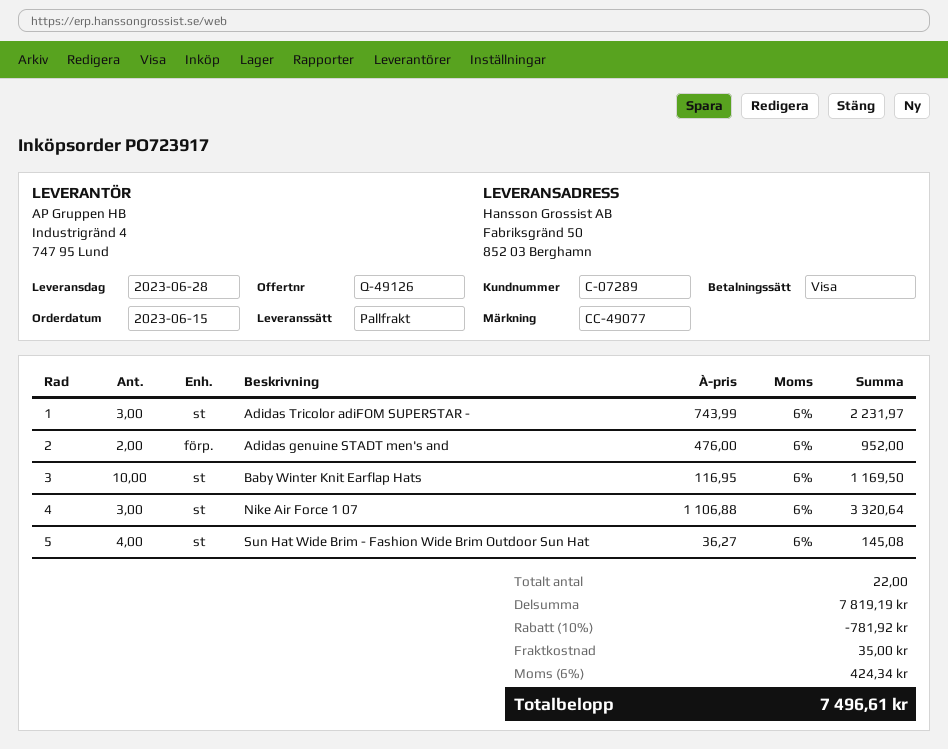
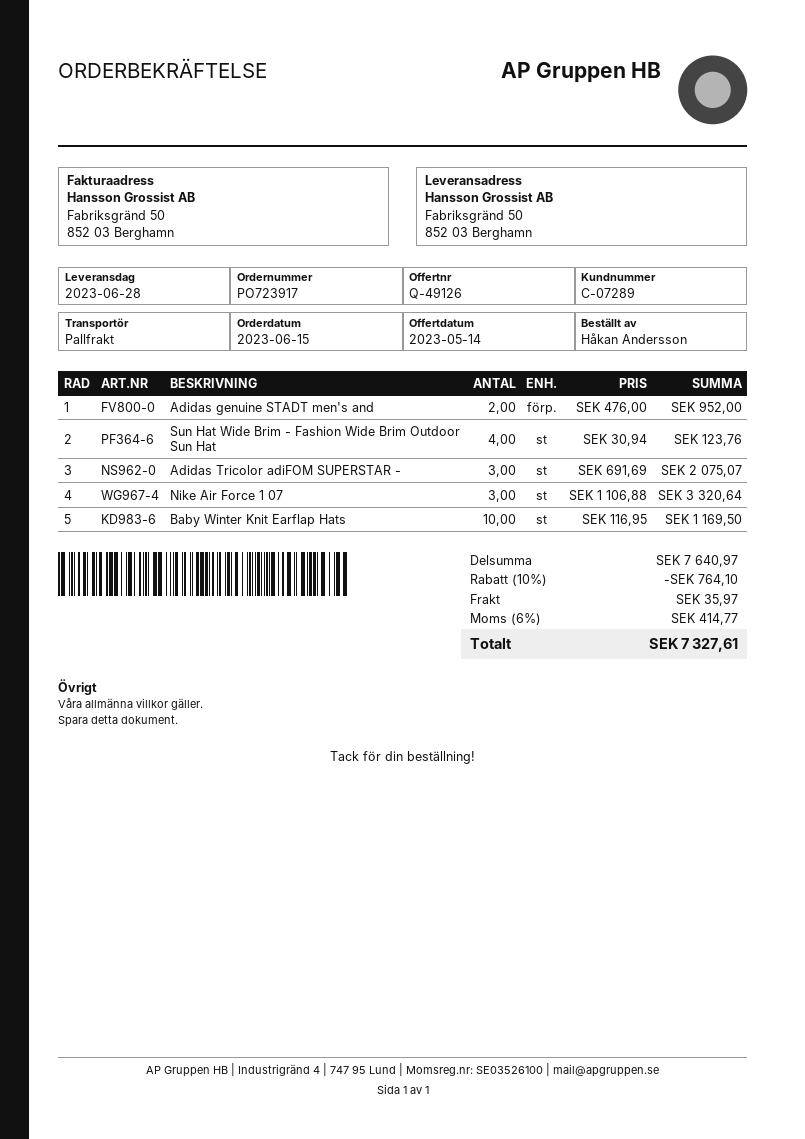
Adidas Tricolor adiFOM SUPERSTAR -: 3 x 743.99 = 2231.97 -> 3 x 691.69 = 2075.07
Sun Hat Wide Brim - Fashion Wide Brim Outdoor Sun Hat: 4 x 36.27 = 145.08 -> 4 x 30.94 = 123.76
subtotal: 7819.19 -> 7640.97
discount: 10% = 781.92 -> 10% = 764.10
shipping: 35.00 -> 35.97
tax: 6% = 424.34 -> 6% = 414.77
total: 7496.61 -> 7327.61

